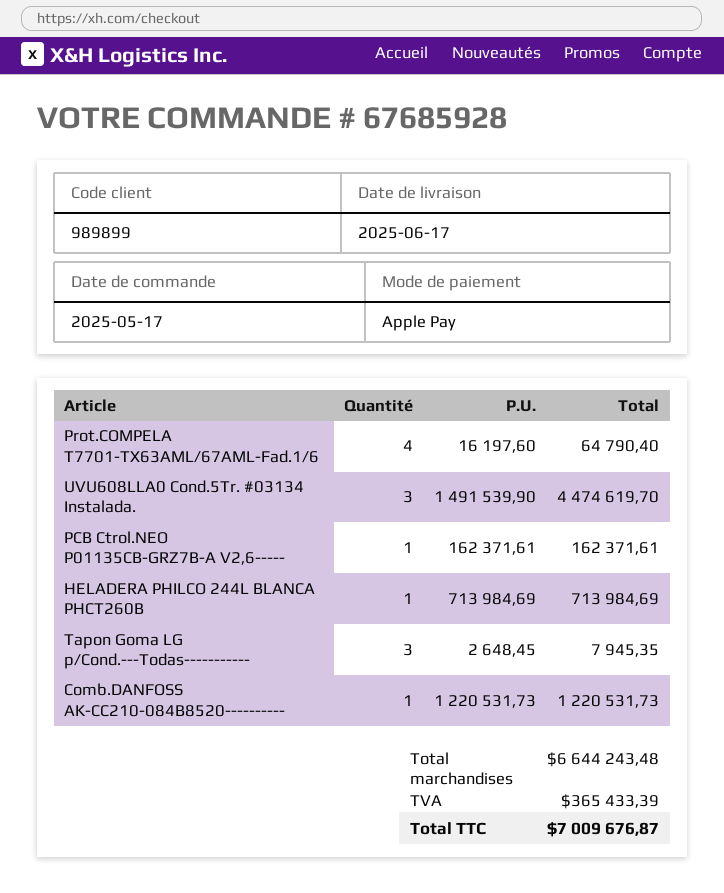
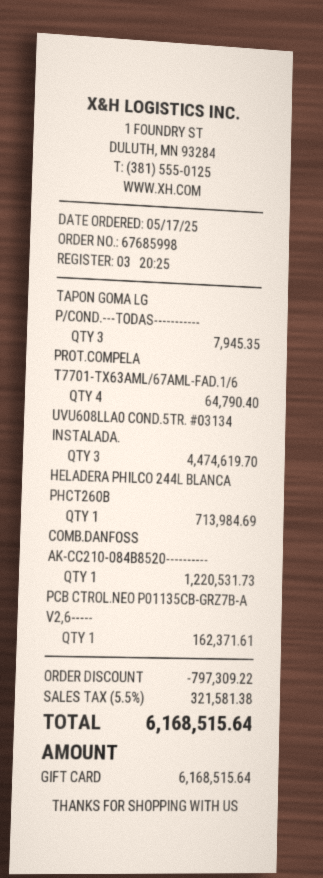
order number: 67685928 -> 67685998
payment method: Apple Pay -> gift card
discount: none -> 797309.22
tax: 365433.39 -> 321581.38
total: 7009676.87 -> 6168515.64

